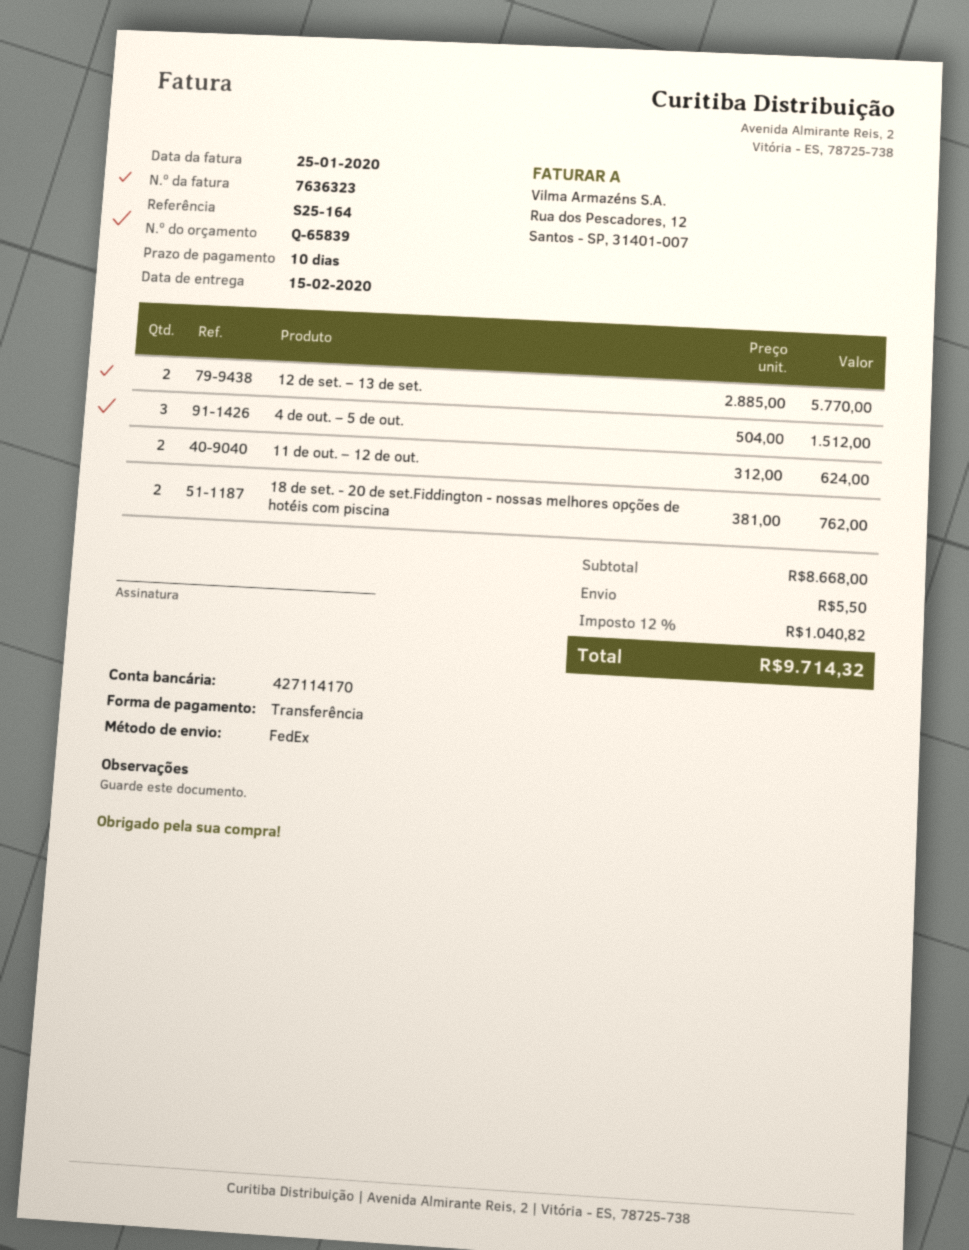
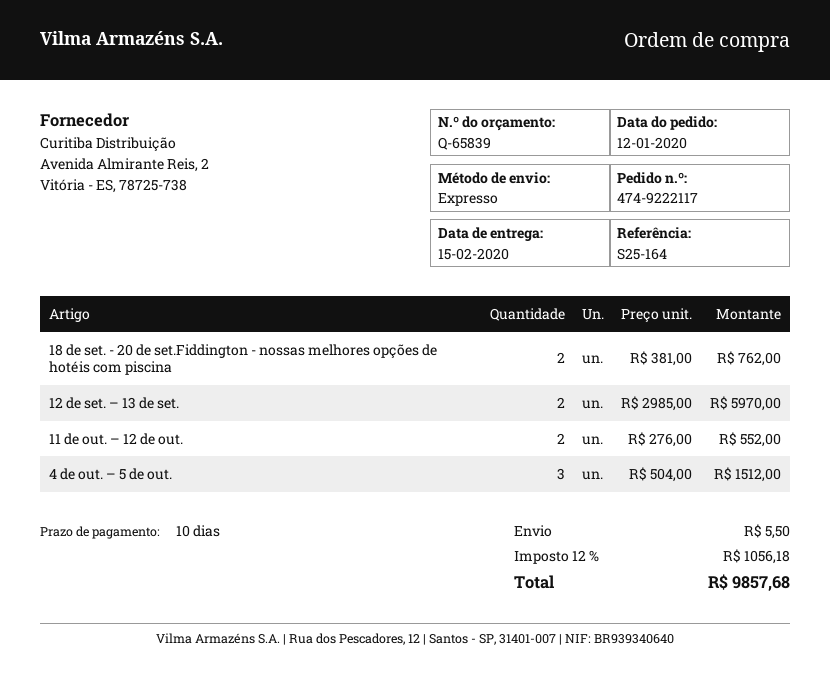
shipping method: FedEx -> express
12 de set. – 13 de set.: 2 x 2885.00 = 5770.00 -> 2 x 2985.00 = 5970.00
11 de out. – 12 de out.: 2 x 312.00 = 624.00 -> 2 x 276.00 = 552.00
tax: 12% = 1040.82 -> 12% = 1056.18
total: 9714.32 -> 9857.68

